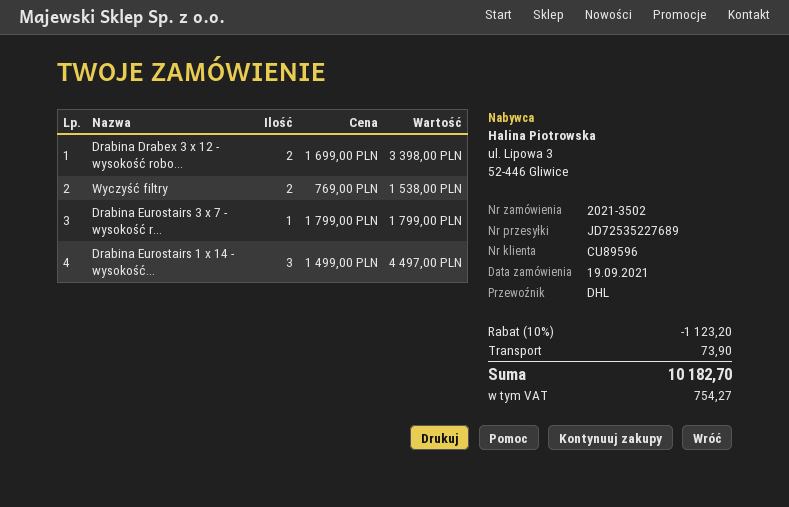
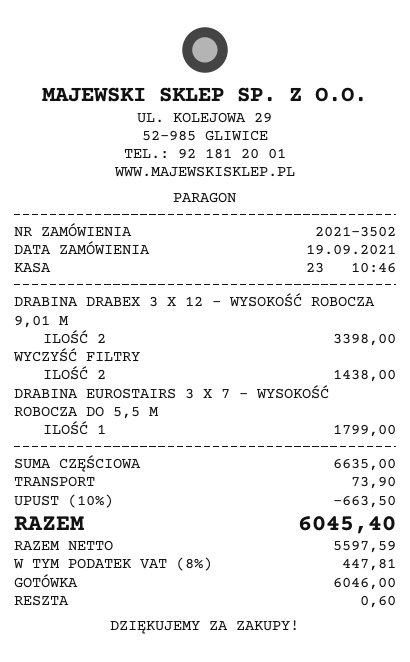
Wyczyść filtry: 2 for 1538.00 -> 2 for 1438.00
Drabina Eurostairs 1 x 14 - wysokość...: 3 for 4497.00 -> none
discount: 10% = 1123.20 -> 10% = 663.50
tax: 754.27 -> 447.81
total: 10182.70 -> 6045.40

